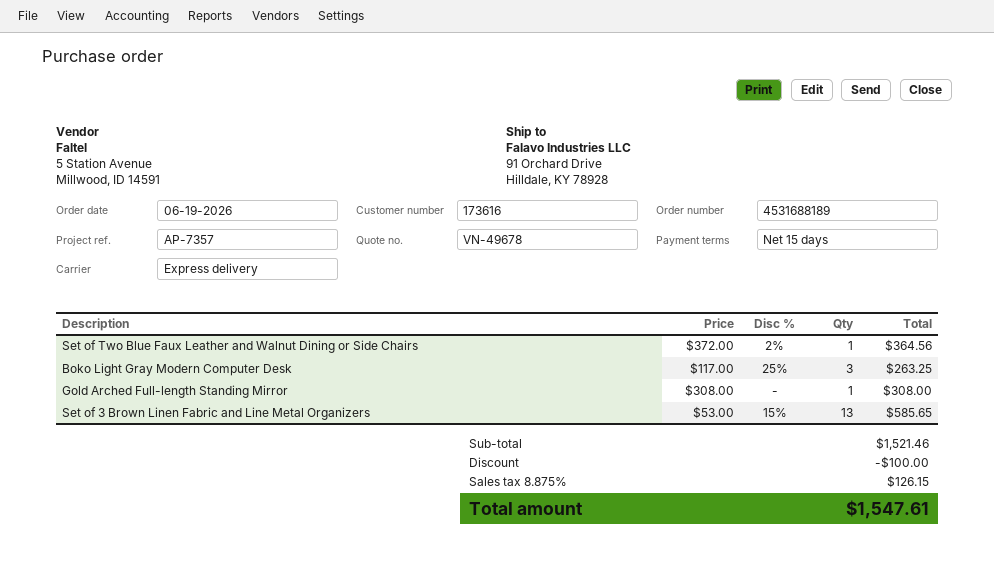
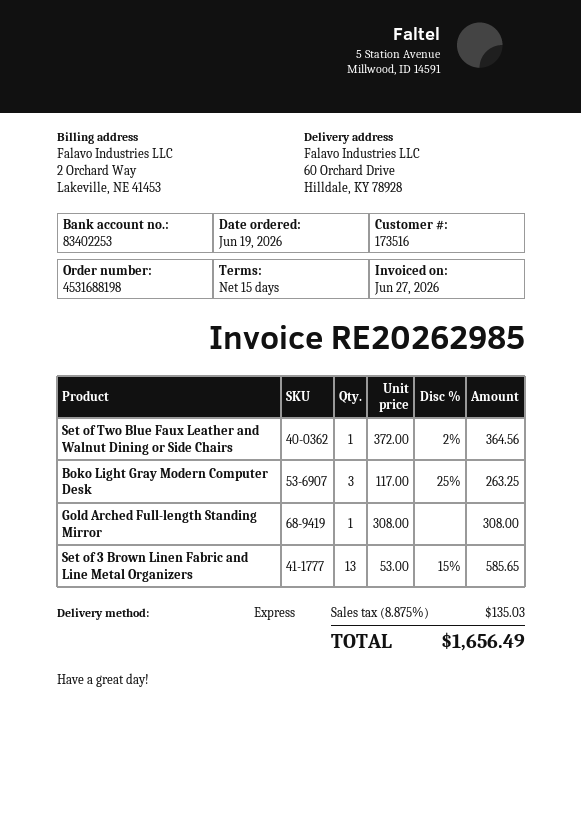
order number: 4531688189 -> 4531688198
customer number: 173616 -> 173516
ship to: 91 Orchard Drive, Hilldale, KY 78928 -> 60 Orchard Drive, Hilldale, KY 78928
discount: 100.00 -> none
tax: 8.875% = 126.15 -> 8.875% = 135.03
total: 1547.61 -> 1656.49

